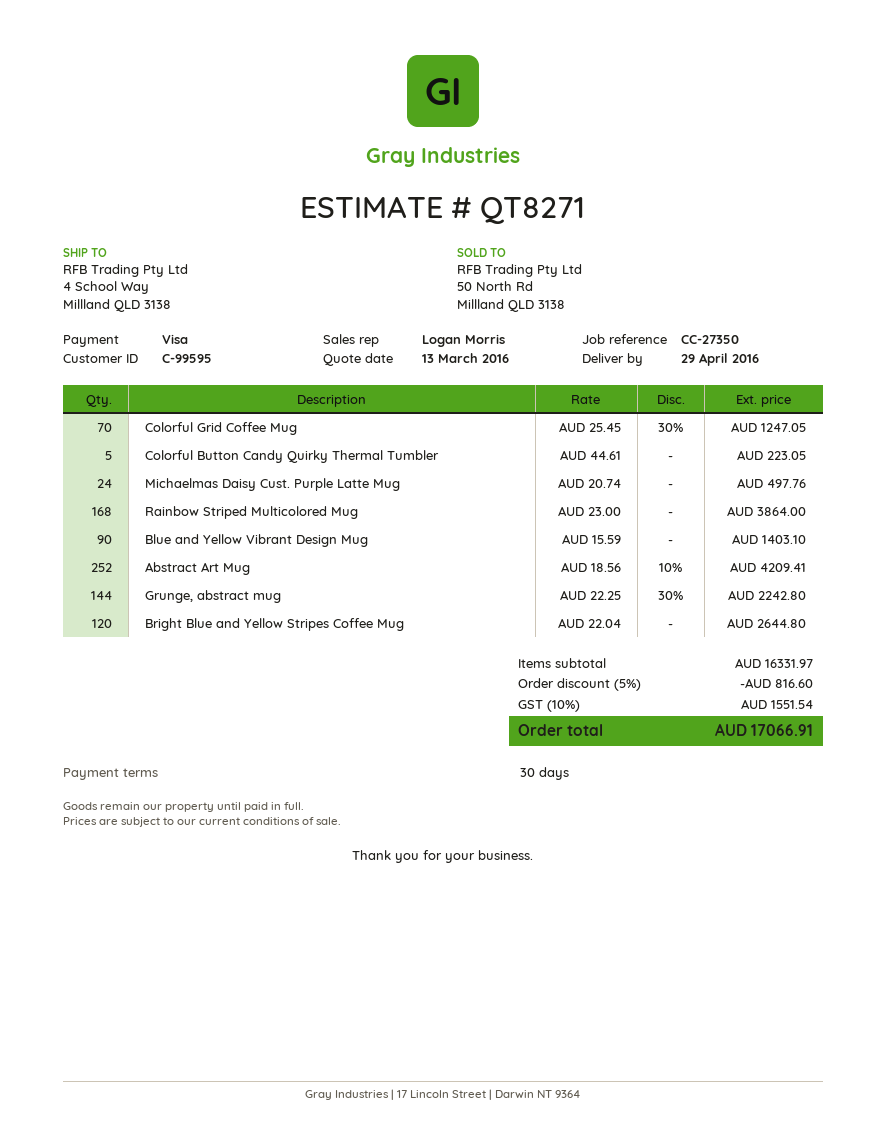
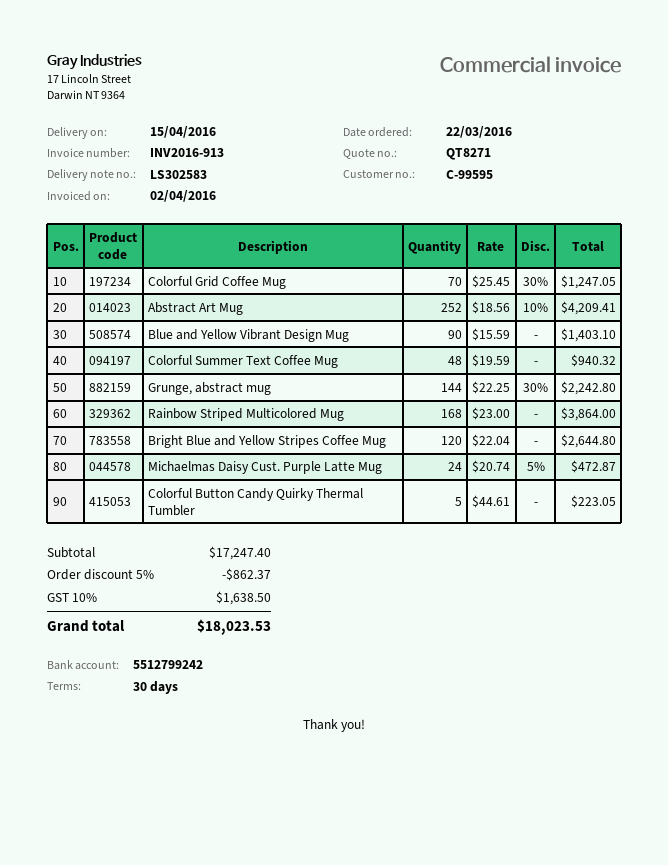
delivery date: 2016-04-29 -> 2016-04-15
Michaelmas Daisy Cust. Purple Latte Mug: 24 x 20.74 = 497.76 -> 24 x 20.74 - 5% = 472.87
Colorful Summer Text Coffee Mug: none -> 48 x 19.59 = 940.32
subtotal: 16331.97 -> 17247.40
discount: 5% = 816.60 -> 5% = 862.37
tax: 10% = 1551.54 -> 10% = 1638.50
total: 17066.91 -> 18023.53

